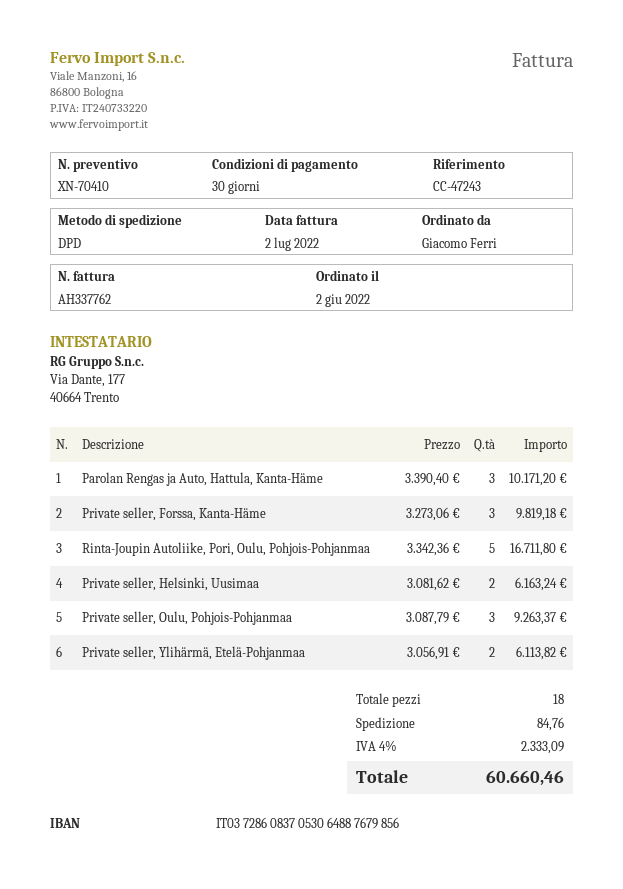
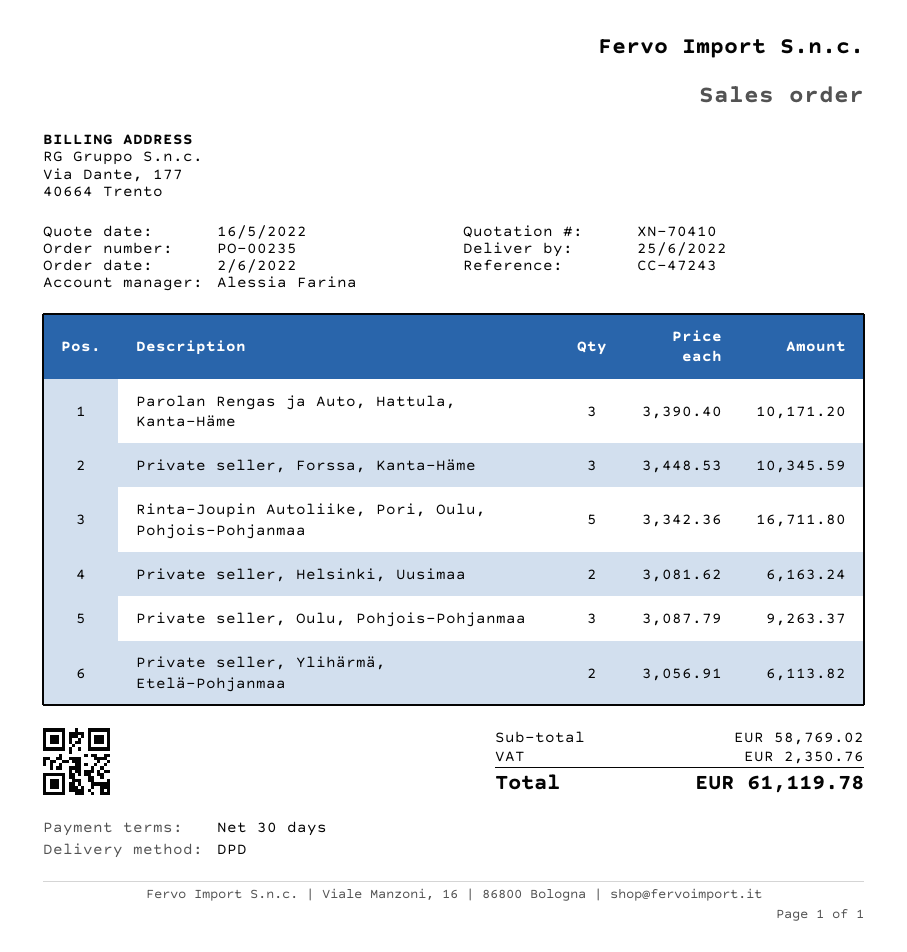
Private seller, Forssa, Kanta-Häme: 3 x 3273.06 = 9819.18 -> 3 x 3448.53 = 10345.59
shipping: 84.76 -> none
tax: 2333.09 -> 2350.76
total: 60660.46 -> 61119.78

